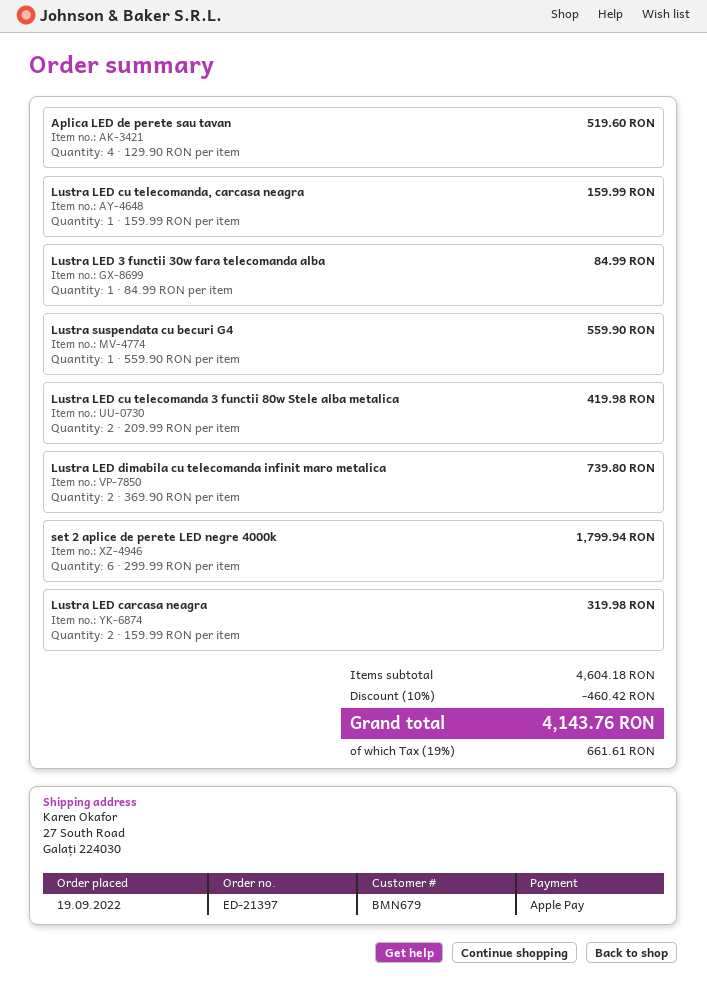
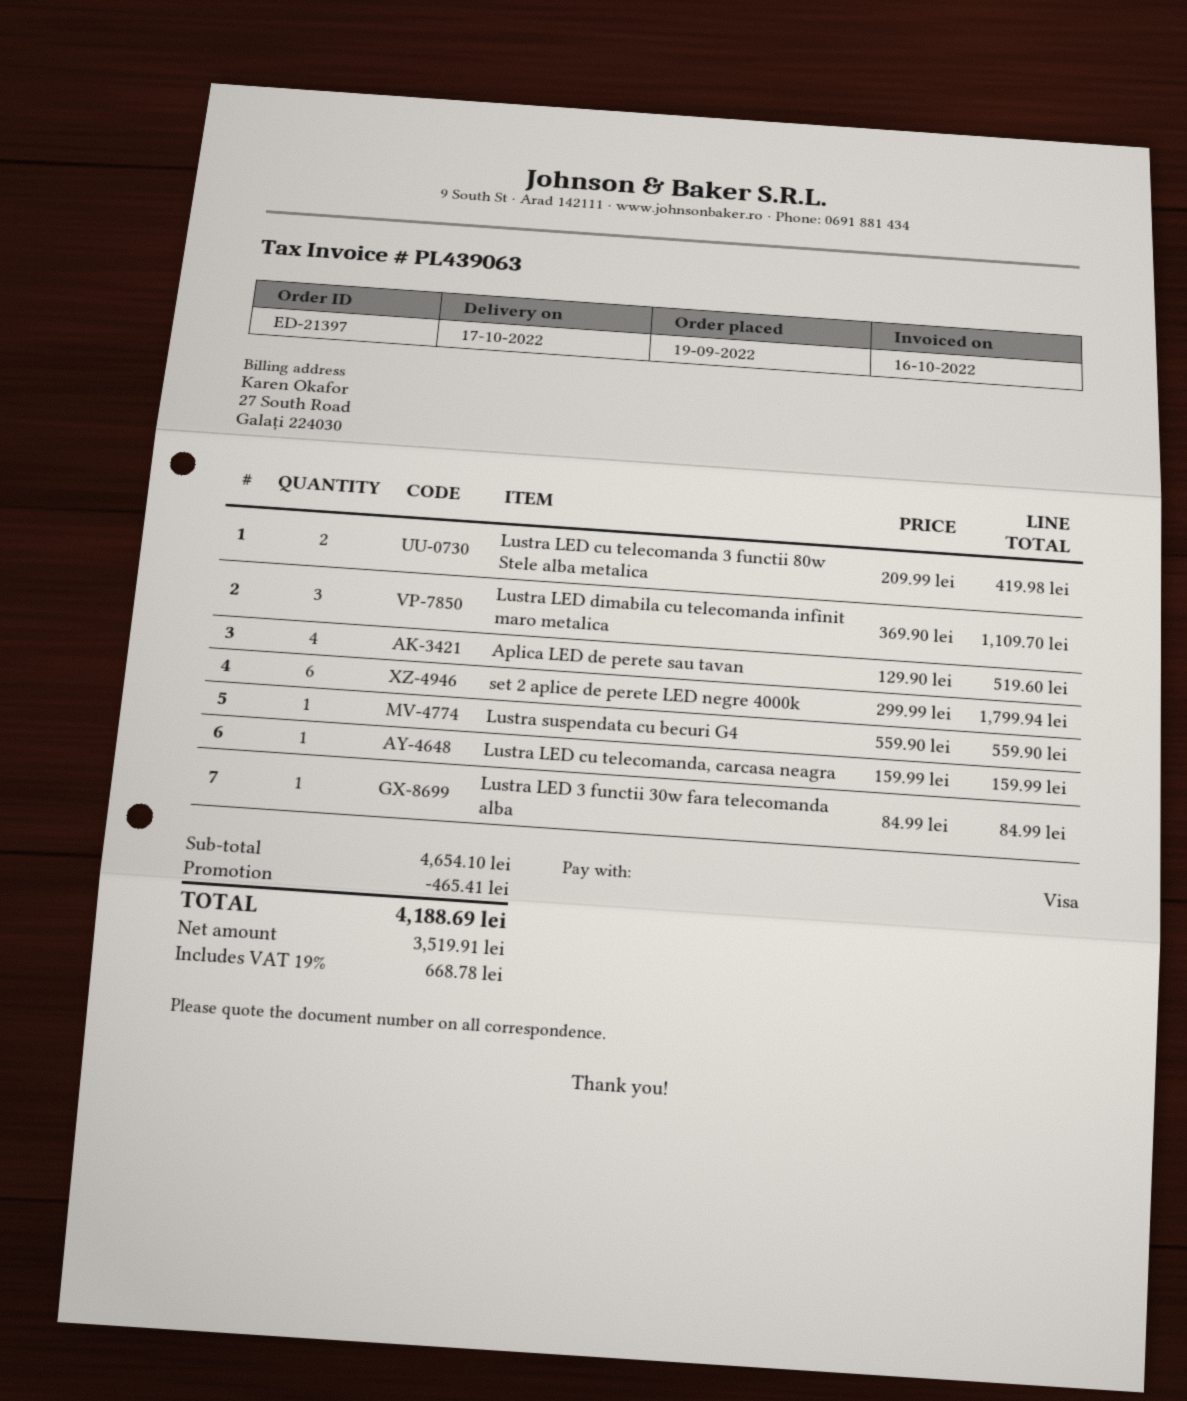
payment method: Apple Pay -> Visa
Lustra LED dimabila cu telecomanda infinit maro metalica: 2 x 369.90 = 739.80 -> 3 x 369.90 = 1109.70
Lustra LED carcasa neagra: 2 x 159.99 = 319.98 -> none
subtotal: 4604.18 -> 4654.10
discount: 460.42 -> 465.41
tax: 19% = 661.61 -> 19% = 668.78
total: 4143.76 -> 4188.69

